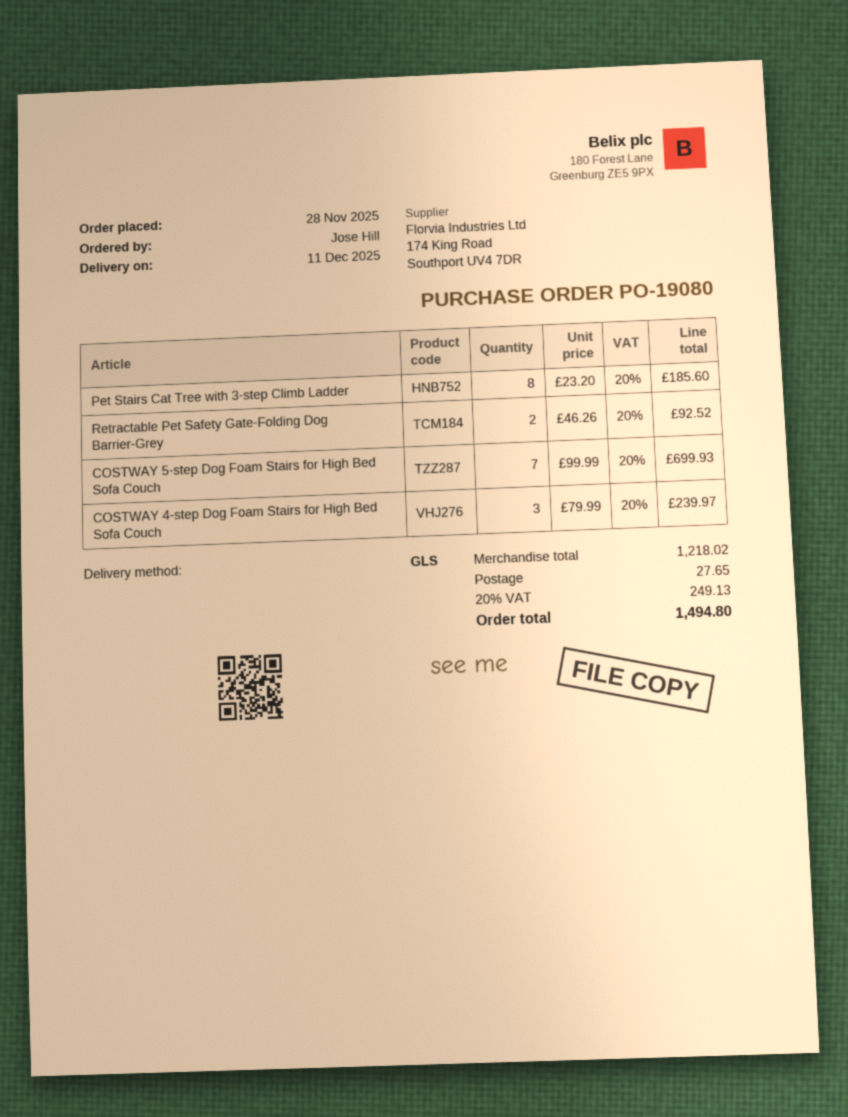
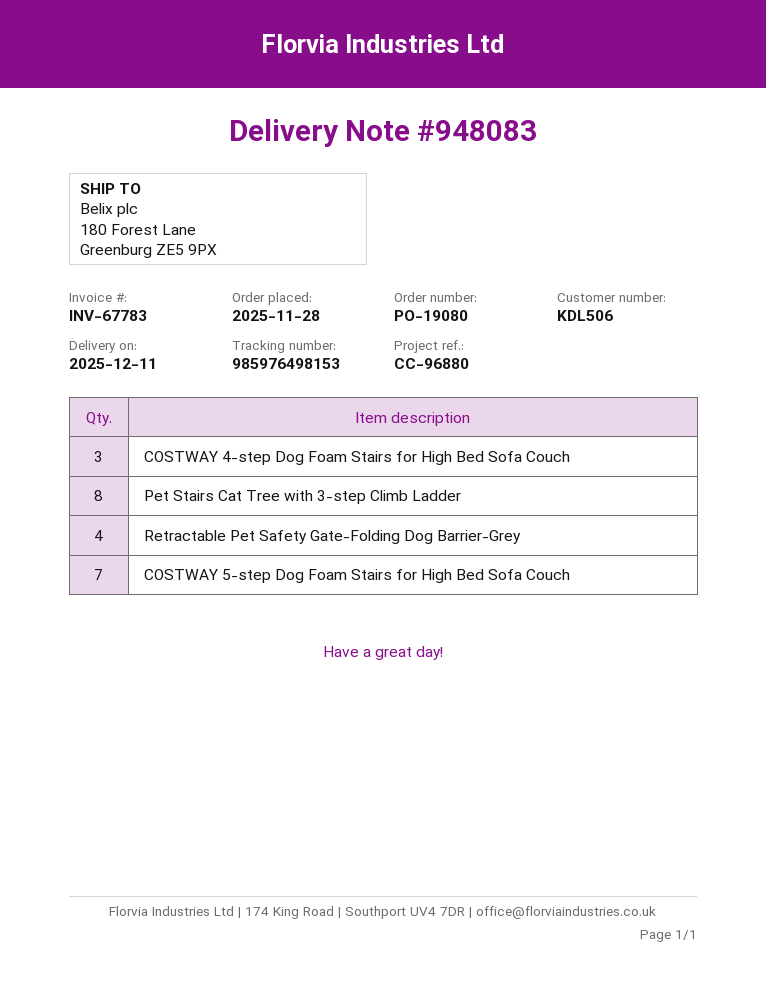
Retractable Pet Safety Gate-Folding Dog Barrier-Grey: 2 -> 4

